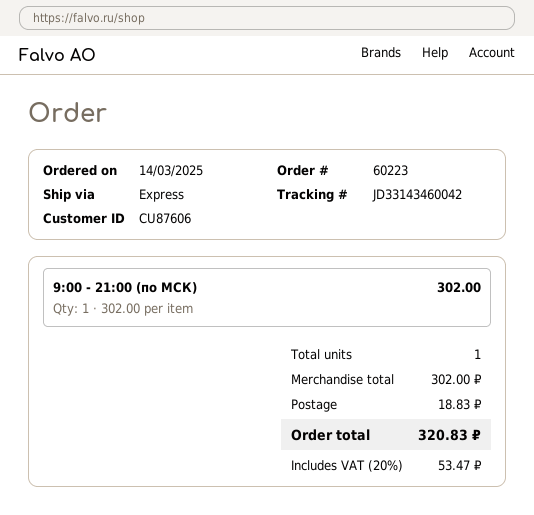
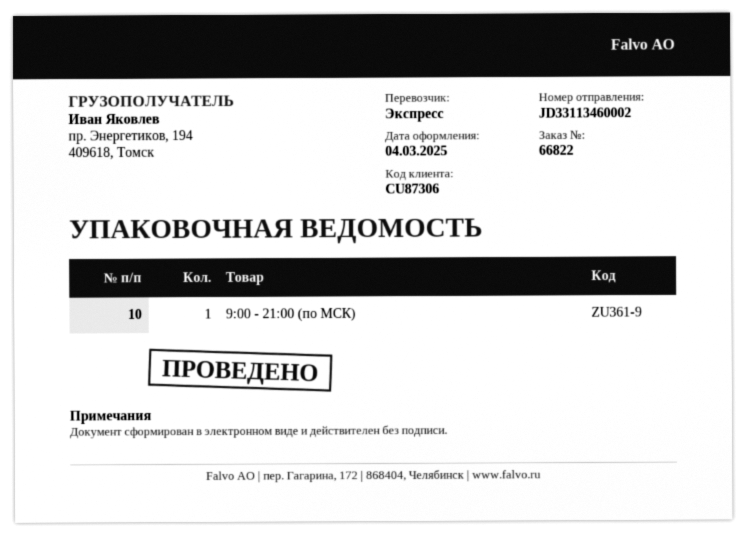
order number: 60223 -> 66822
order date: 2025-03-14 -> 2025-03-04
customer number: CU87606 -> CU87306
tracking number: JD33143460042 -> JD33113460002

